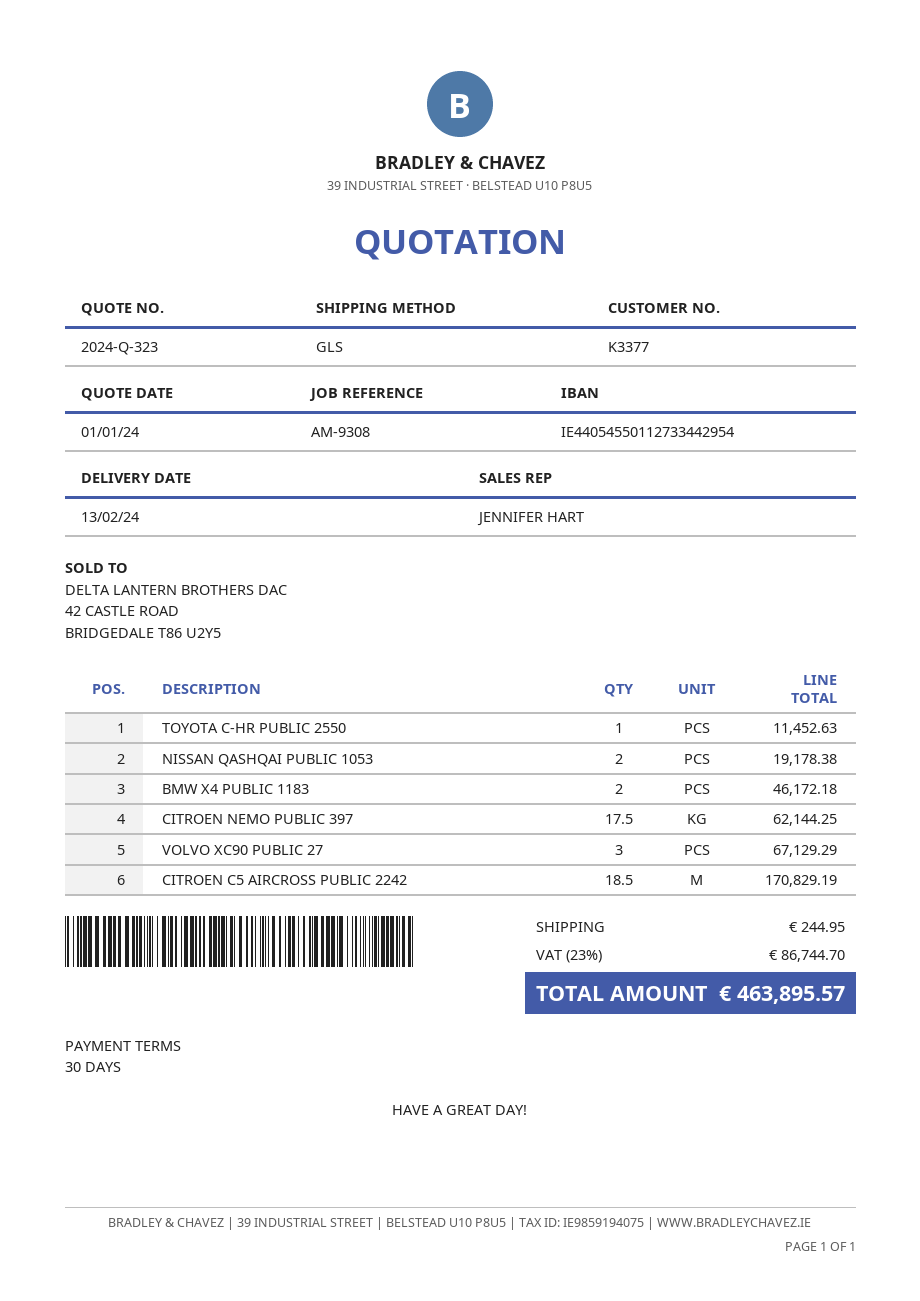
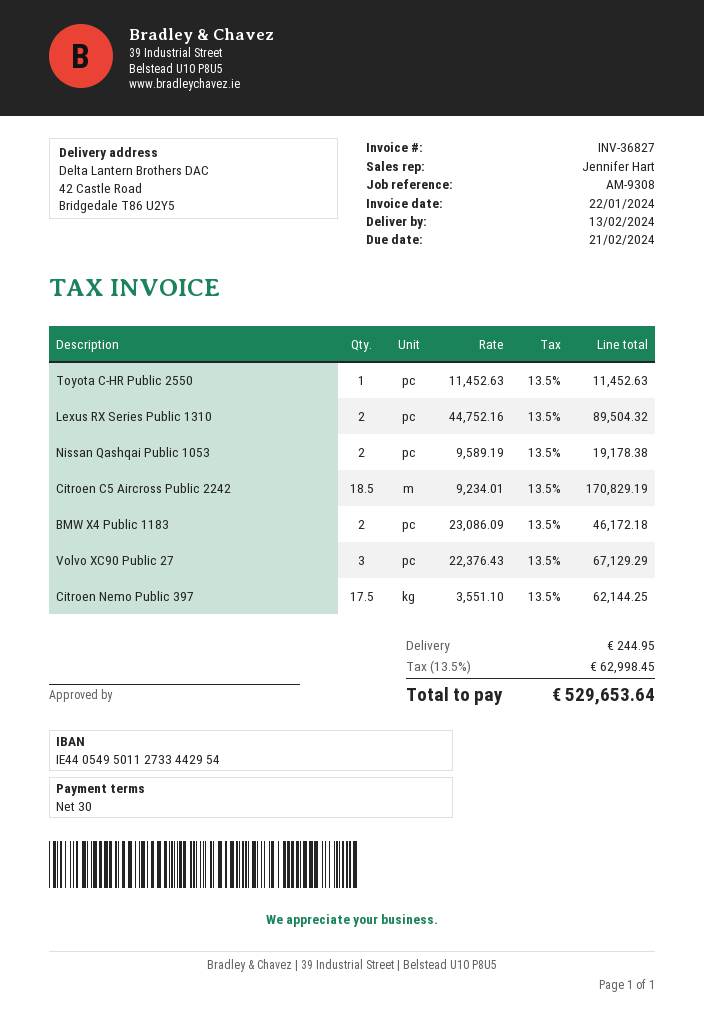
bank account: IE44054550112733442954 -> IE44054950112733442954
Lexus RX Series Public 1310: none -> 2 for 89504.32
tax: 23% = 86744.70 -> 13.5% = 62998.45
total: 463895.57 -> 529653.64

